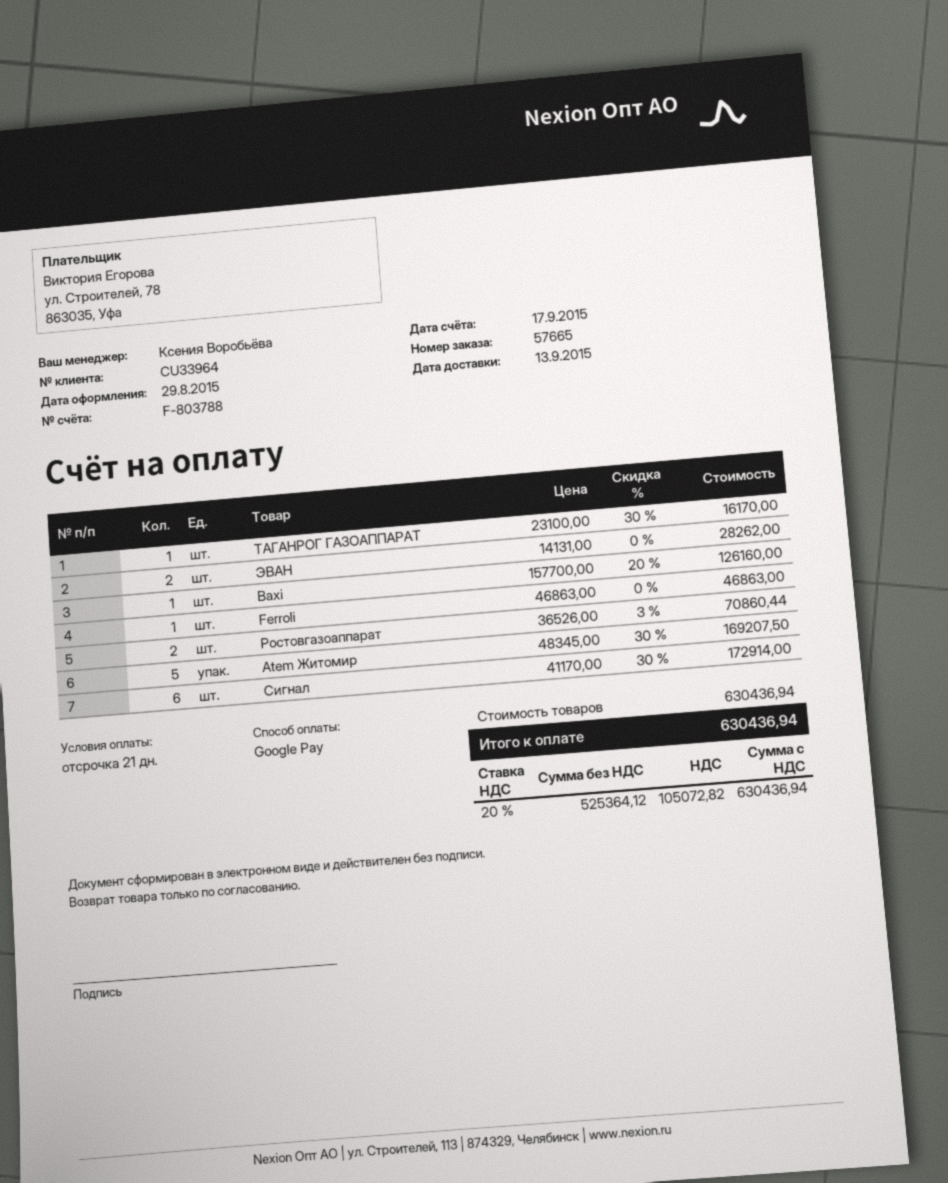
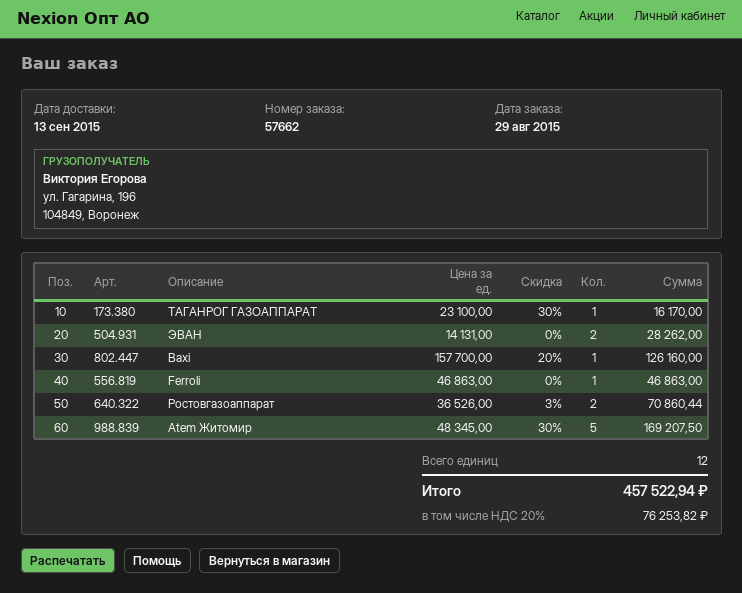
order number: 57665 -> 57662
Сигнал: 6 x 41170.00 - 30% = 172914.00 -> none
tax: 20% = 105072.82 -> 20% = 76253.82
total: 630436.94 -> 457522.94

